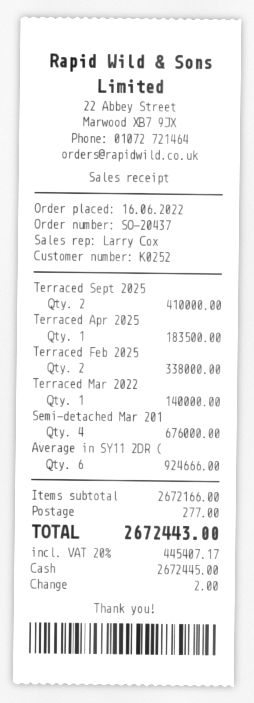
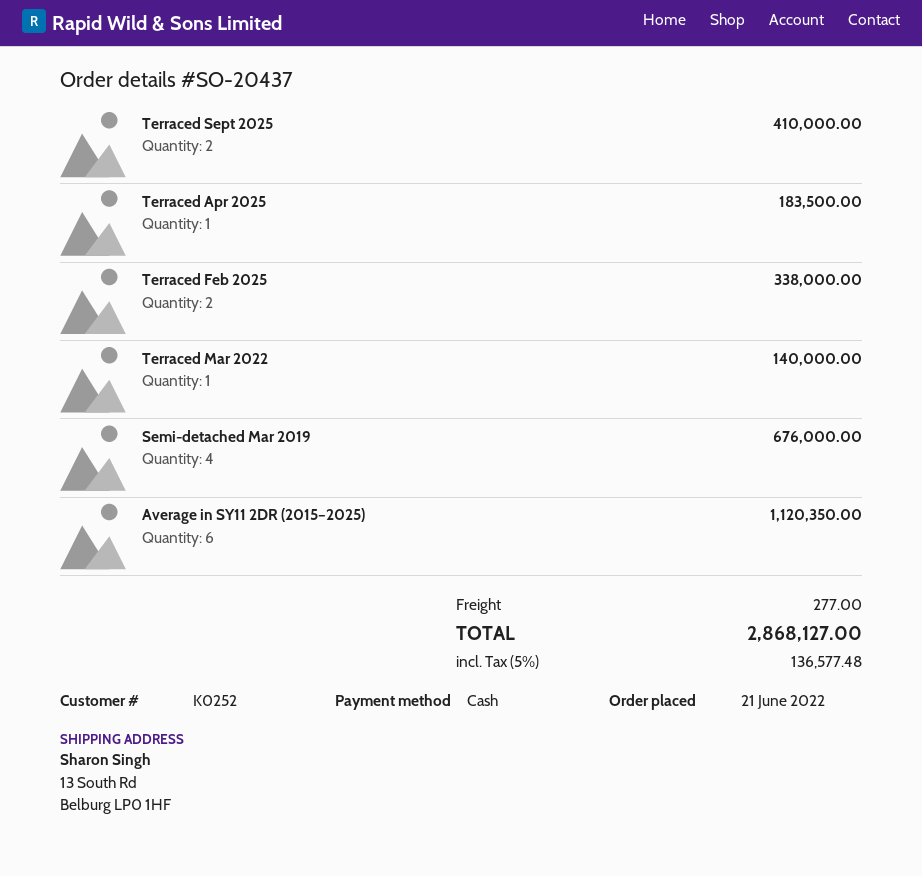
order date: 2022-06-16 -> 2022-06-21
Average in SY11 2DR (: 6 for 924666.00 -> 6 for 1120350.00
tax: 20% = 445407.17 -> 5% = 136577.48
total: 2672443.00 -> 2868127.00

